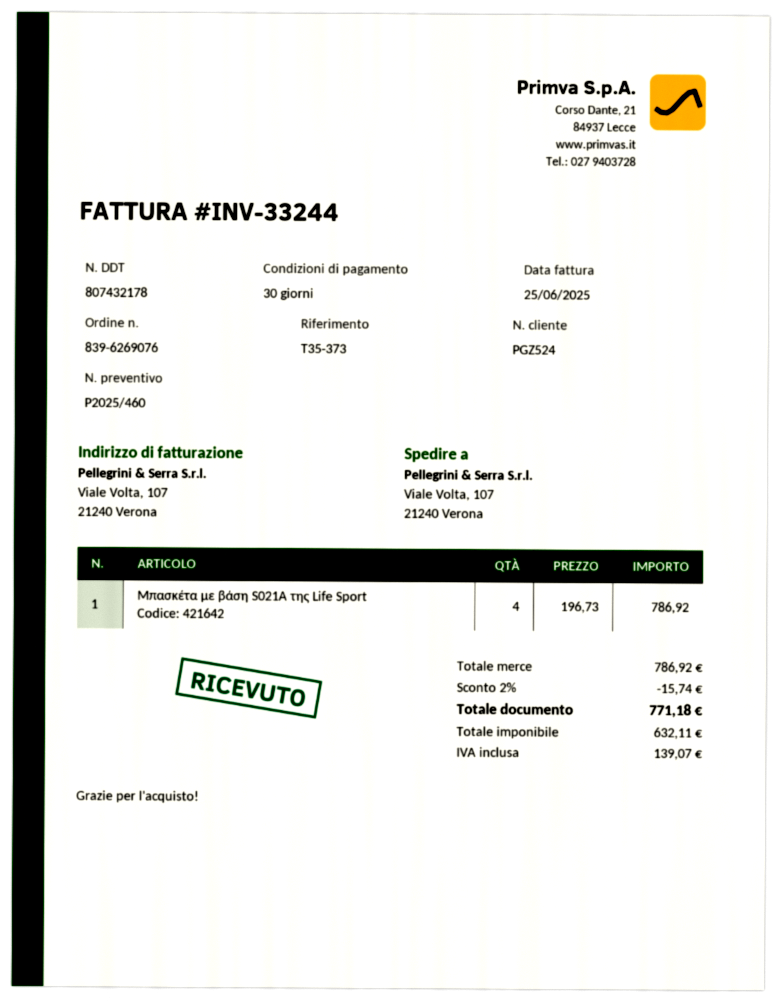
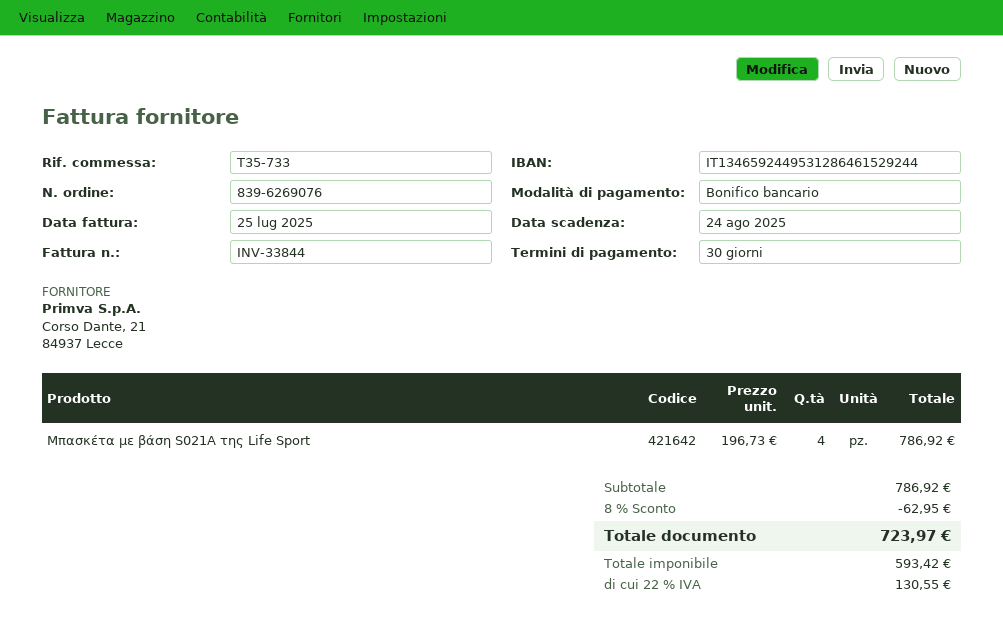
invoice number: INV-33244 -> INV-33844
invoice date: 2025-06-25 -> 2025-07-25
reference: T35-373 -> T35-733
discount: 2% = 15.74 -> 8% = 62.95
net: 632.11 -> 593.42
tax: 139.07 -> 130.55
total: 771.18 -> 723.97

